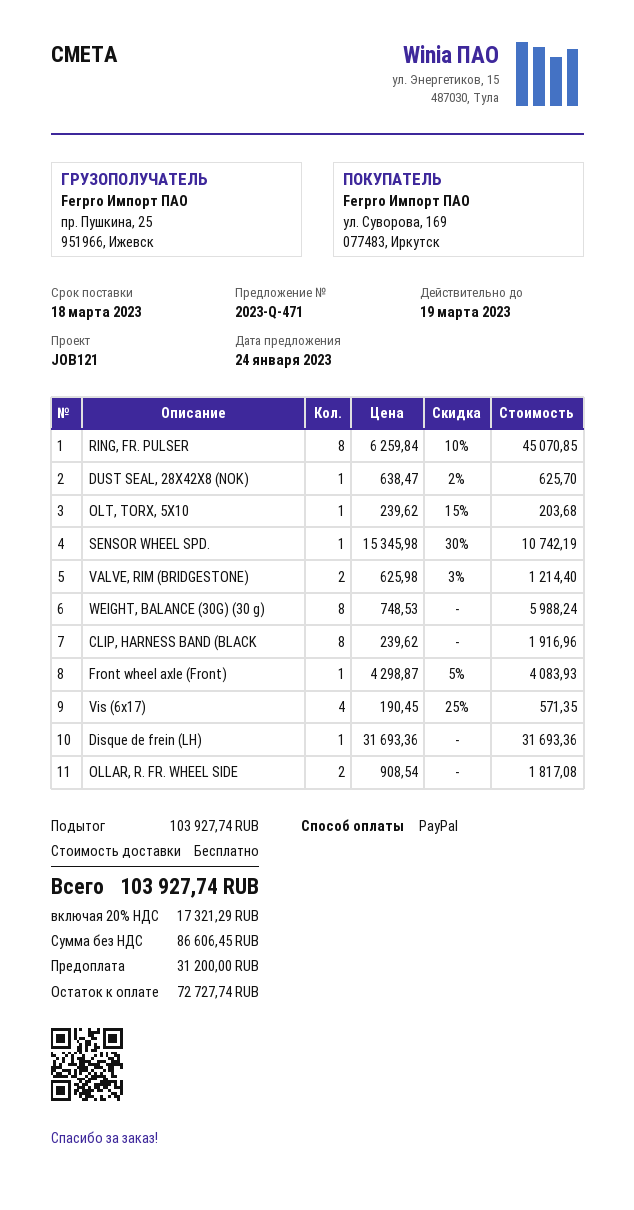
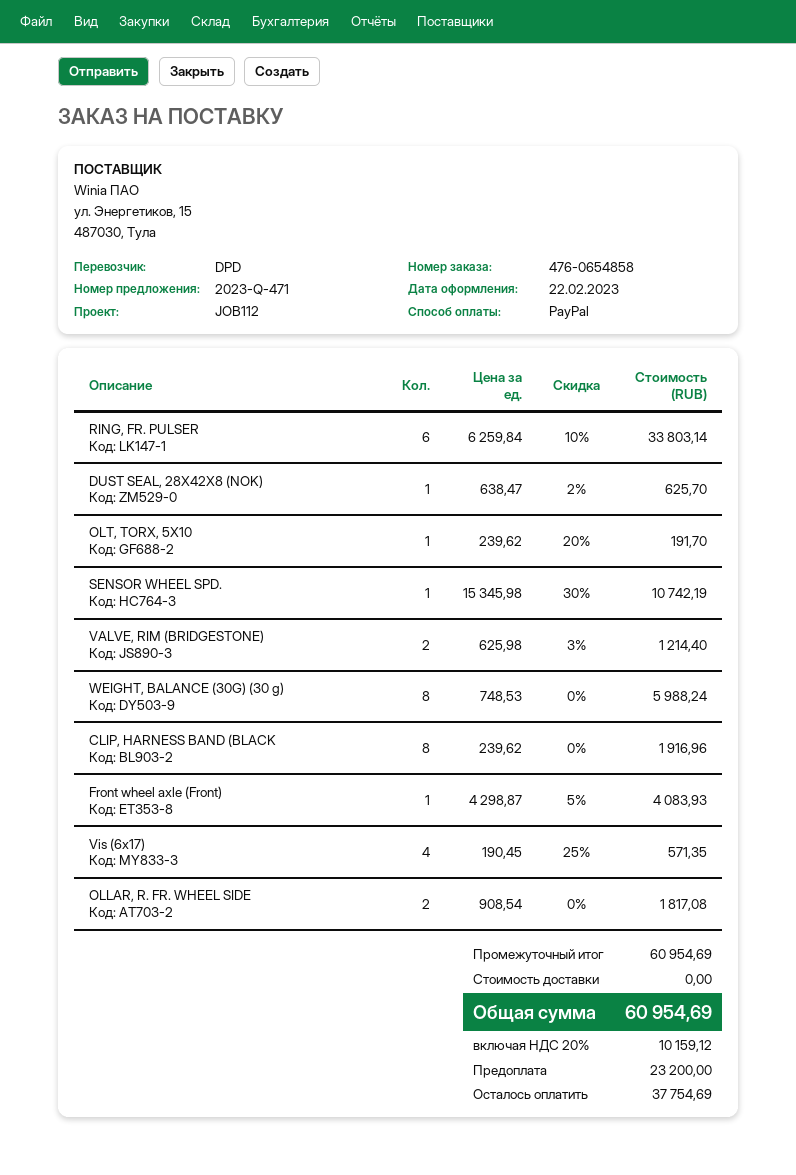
reference: JOB121 -> JOB112
RING, FR. PULSER: 8 x 6259.84 - 10% = 45070.85 -> 6 x 6259.84 - 10% = 33803.14
OLT, TORX, 5X10: 1 x 239.62 - 15% = 203.68 -> 1 x 239.62 - 20% = 191.70
Disque de frein (LH): 1 x 31693.36 = 31693.36 -> none
subtotal: 103927.74 -> 60954.69
tax: 20% = 17321.29 -> 20% = 10159.12
total: 103927.74 -> 60954.69
deposit: 31200.00 -> 23200.00
balance: 72727.74 -> 37754.69

